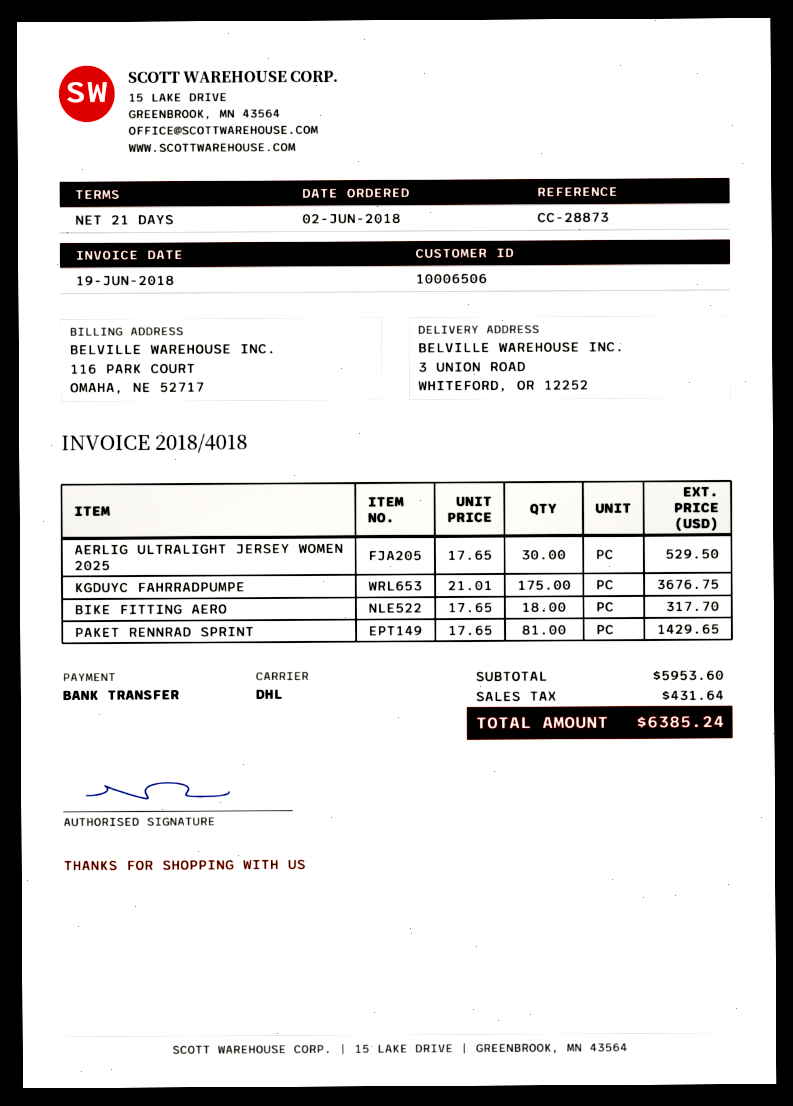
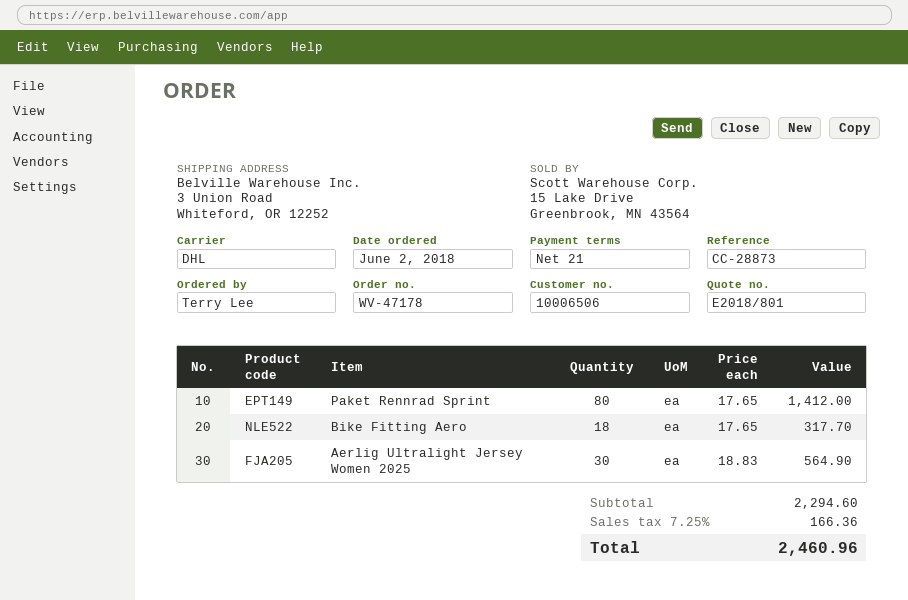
AERLIG ULTRALIGHT JERSEY WOMEN 2025: 30 x 17.65 = 529.50 -> 30 x 18.83 = 564.90
KGDUYC FAHRRADPUMPE: 175 x 21.01 = 3676.75 -> none
PAKET RENNRAD SPRINT: 81 x 17.65 = 1429.65 -> 80 x 17.65 = 1412.00
subtotal: 5953.60 -> 2294.60
tax: 431.64 -> 166.36
total: 6385.24 -> 2460.96

